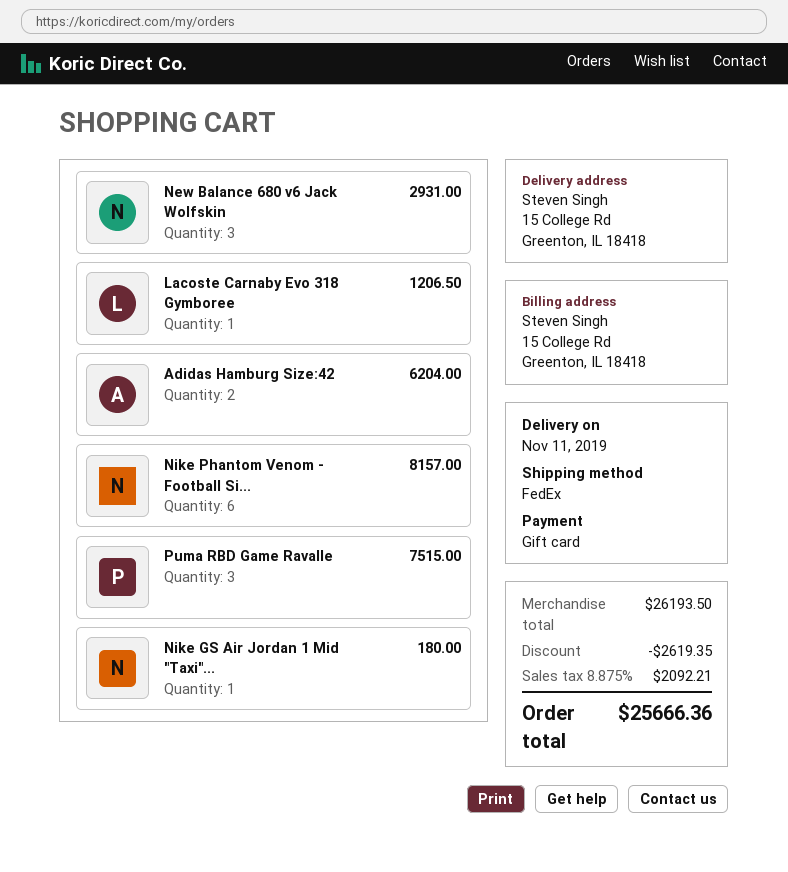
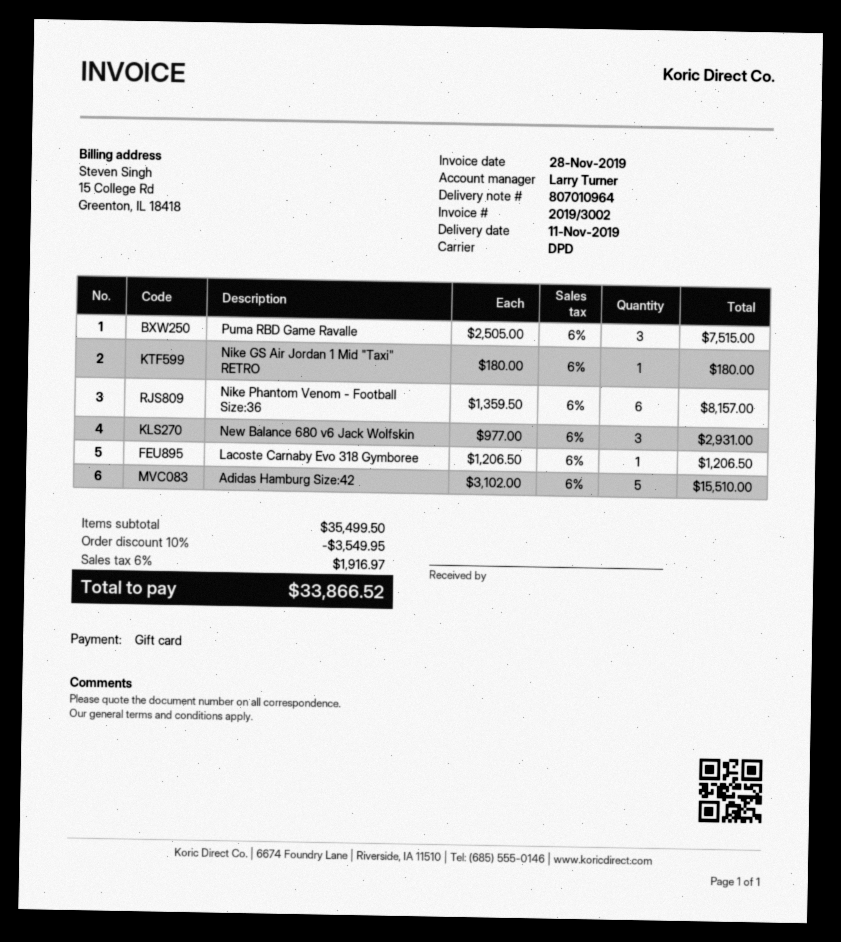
shipping method: FedEx -> DPD
Adidas Hamburg Size:42: 2 for 6204.00 -> 5 for 15510.00
subtotal: 26193.50 -> 35499.50
discount: 2619.35 -> 3549.95
tax: 8.875% = 2092.21 -> 6% = 1916.97
total: 25666.36 -> 33866.52

